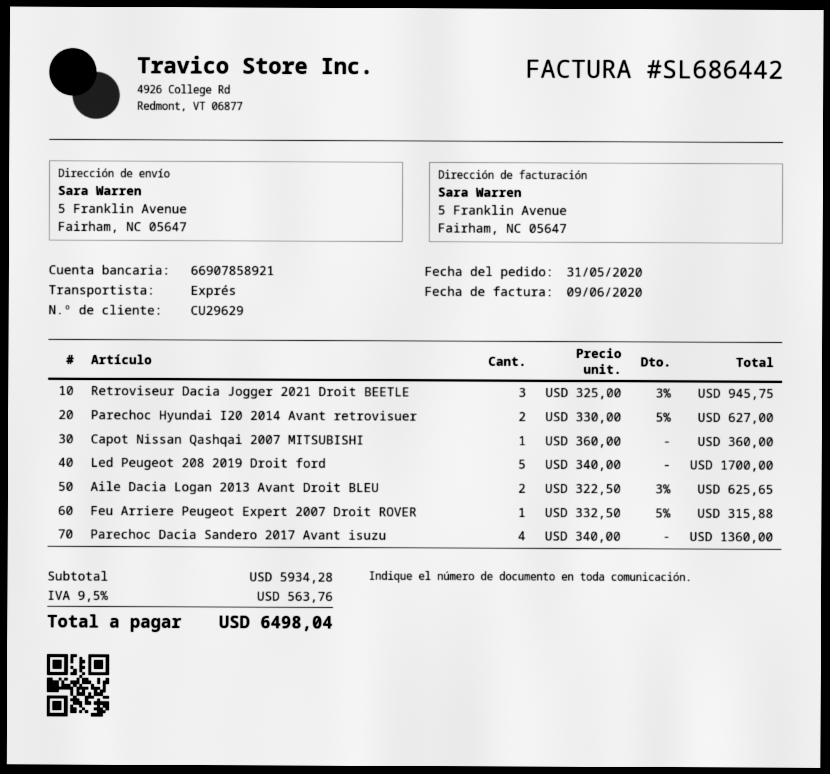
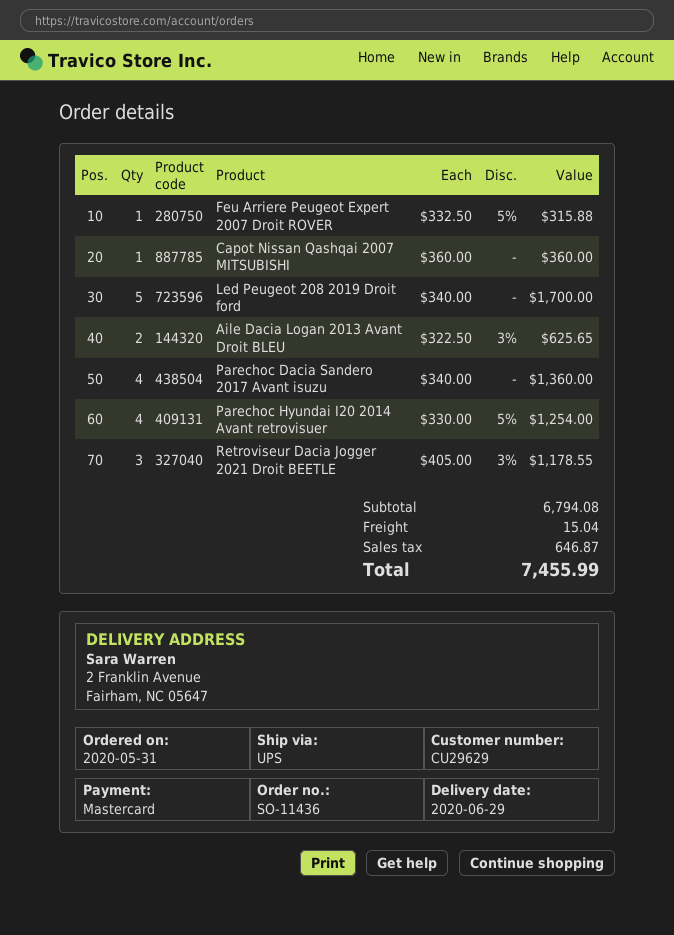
shipping method: express -> UPS
ship to: 5 Franklin Avenue, Fairham, NC 05647 -> 2 Franklin Avenue, Fairham, NC 05647
Retroviseur Dacia Jogger 2021 Droit BEETLE: 3 x 325.00 - 3% = 945.75 -> 3 x 405.00 - 3% = 1178.55
Parechoc Hyundai I20 2014 Avant retrovisuer: 2 x 330.00 - 5% = 627.00 -> 4 x 330.00 - 5% = 1254.00
subtotal: 5934.28 -> 6794.08
shipping: none -> 15.04
tax: 563.76 -> 646.87
total: 6498.04 -> 7455.99

